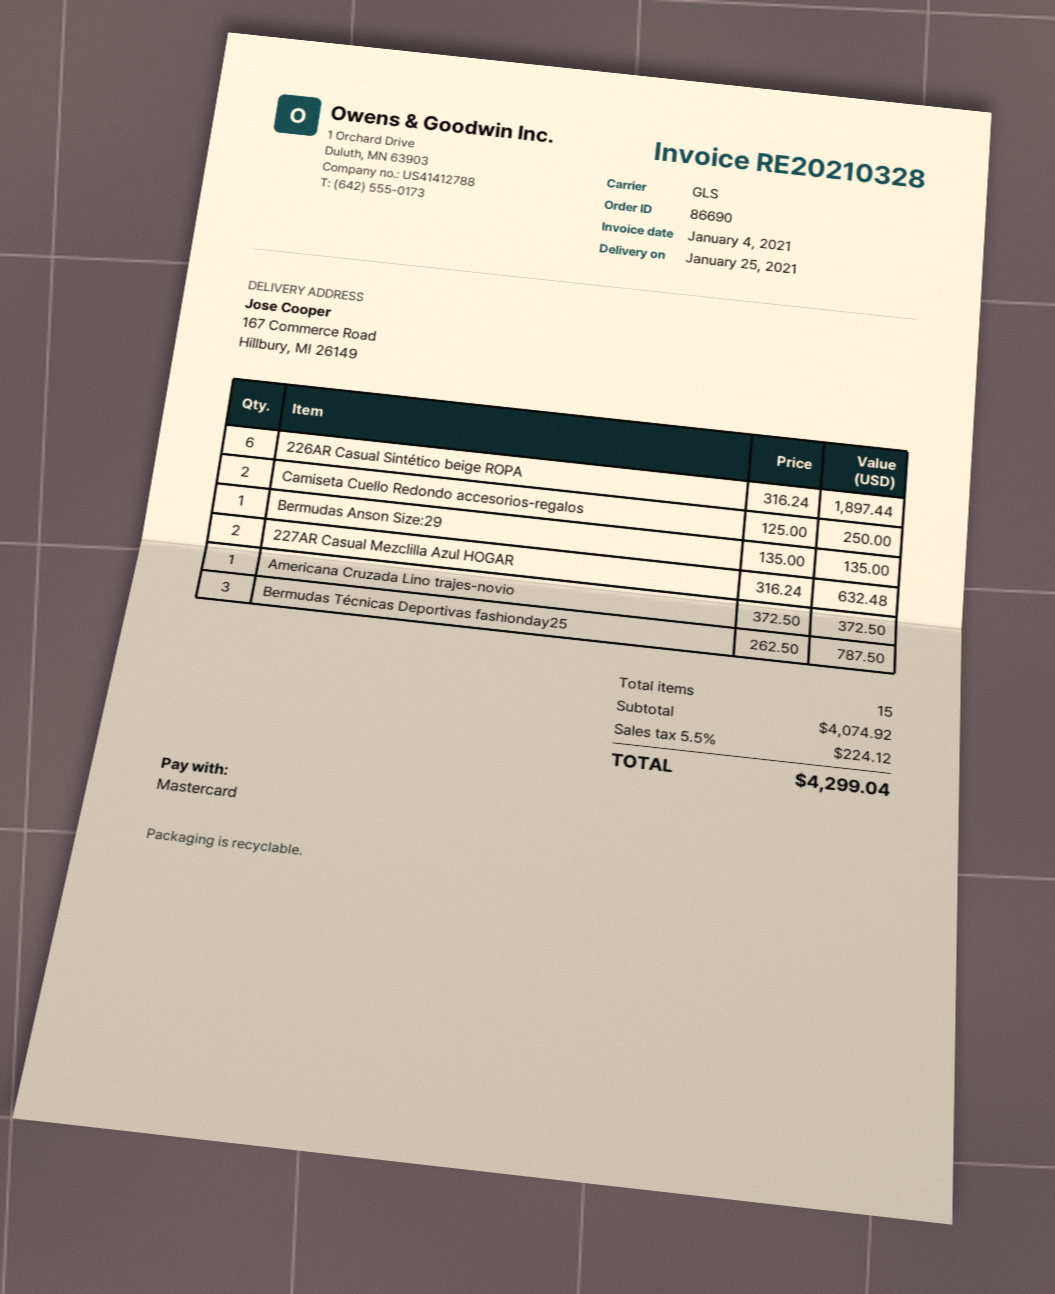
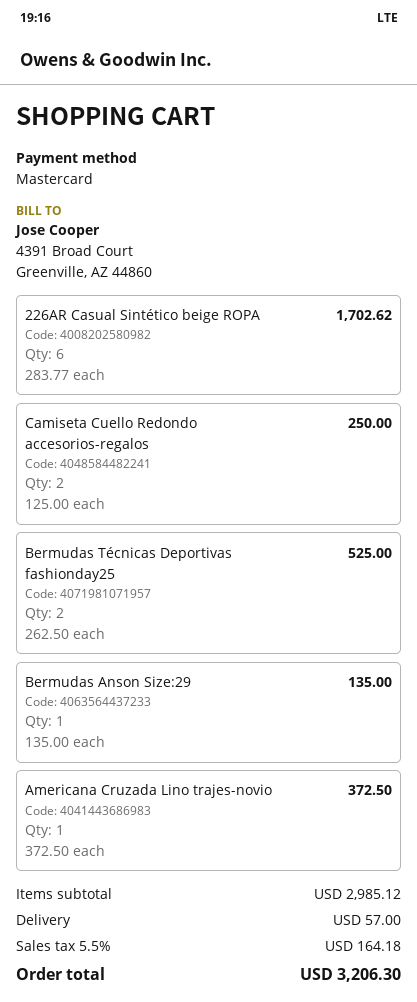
226AR Casual Sintético beige ROPA: 6 x 316.24 = 1897.44 -> 6 x 283.77 = 1702.62
227AR Casual Mezclilla Azul HOGAR: 2 x 316.24 = 632.48 -> none
Bermudas Técnicas Deportivas fashionday25: 3 x 262.50 = 787.50 -> 2 x 262.50 = 525.00
subtotal: 4074.92 -> 2985.12
shipping: none -> 57.00
tax: 5.5% = 224.12 -> 5.5% = 164.18
total: 4299.04 -> 3206.30

